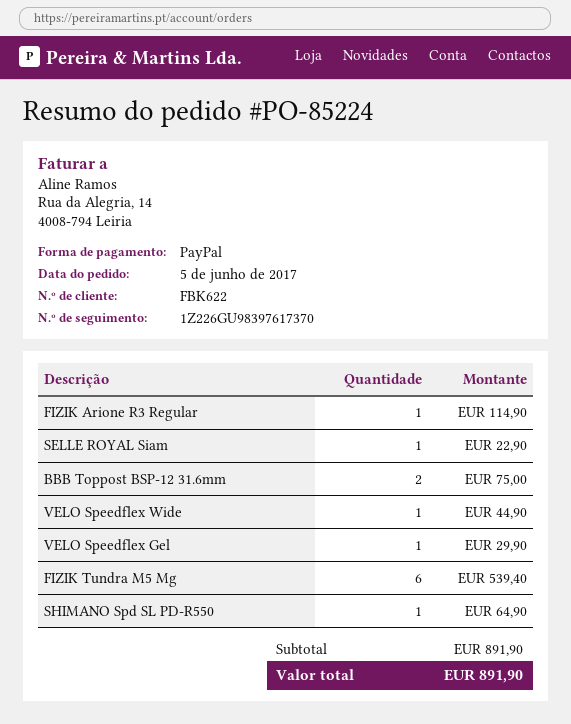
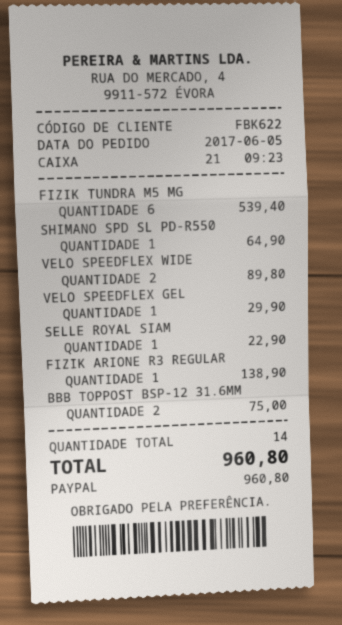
FIZIK Arione R3 Regular: 1 for 114.90 -> 1 for 138.90
VELO Speedflex Wide: 1 for 44.90 -> 2 for 89.80
total: 891.90 -> 960.80

